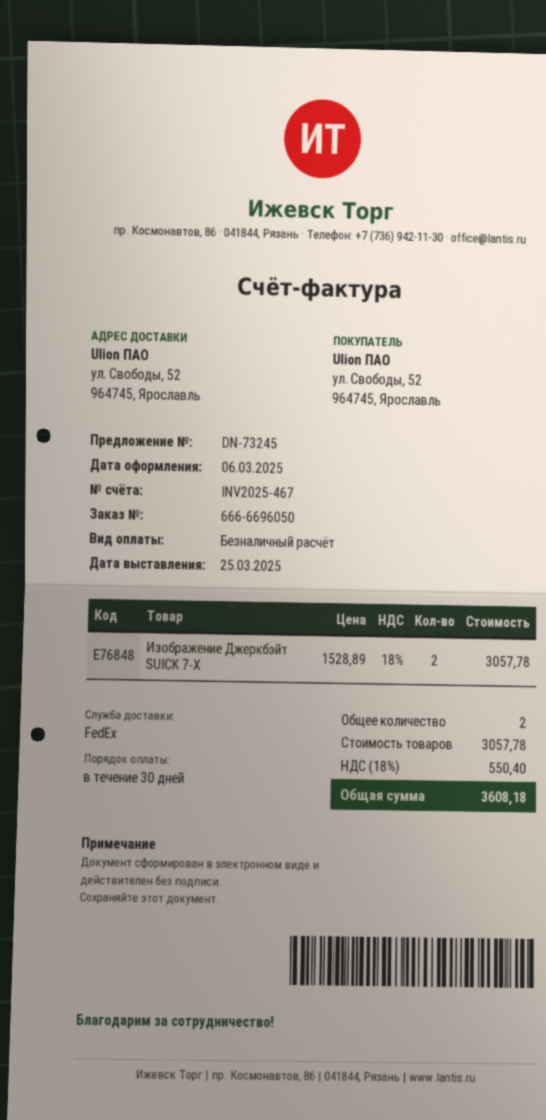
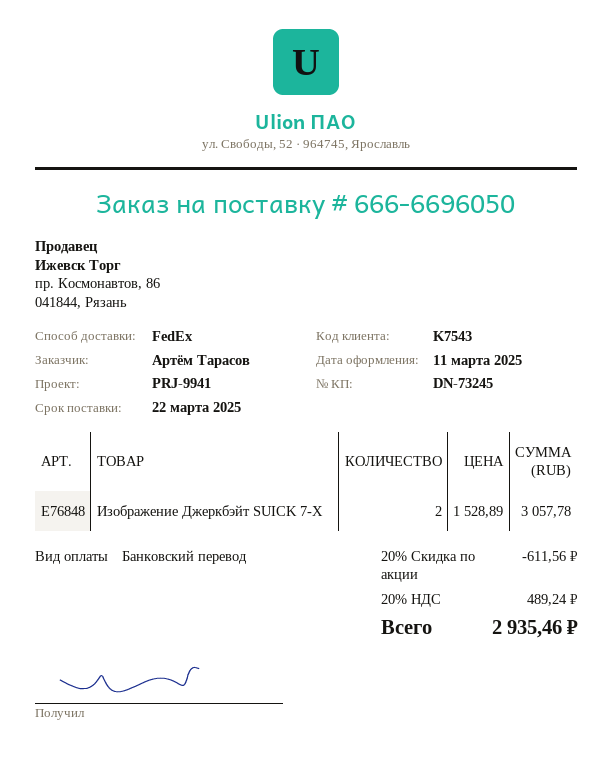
order date: 2025-03-06 -> 2025-03-11
discount: none -> 20% = 611.56
tax: 18% = 550.40 -> 20% = 489.24
total: 3608.18 -> 2935.46

